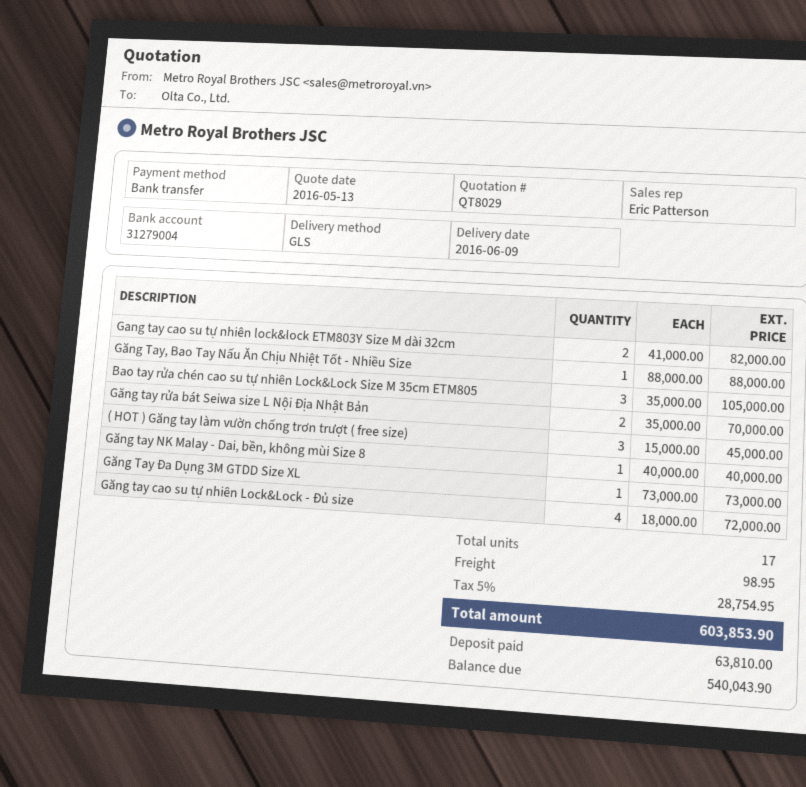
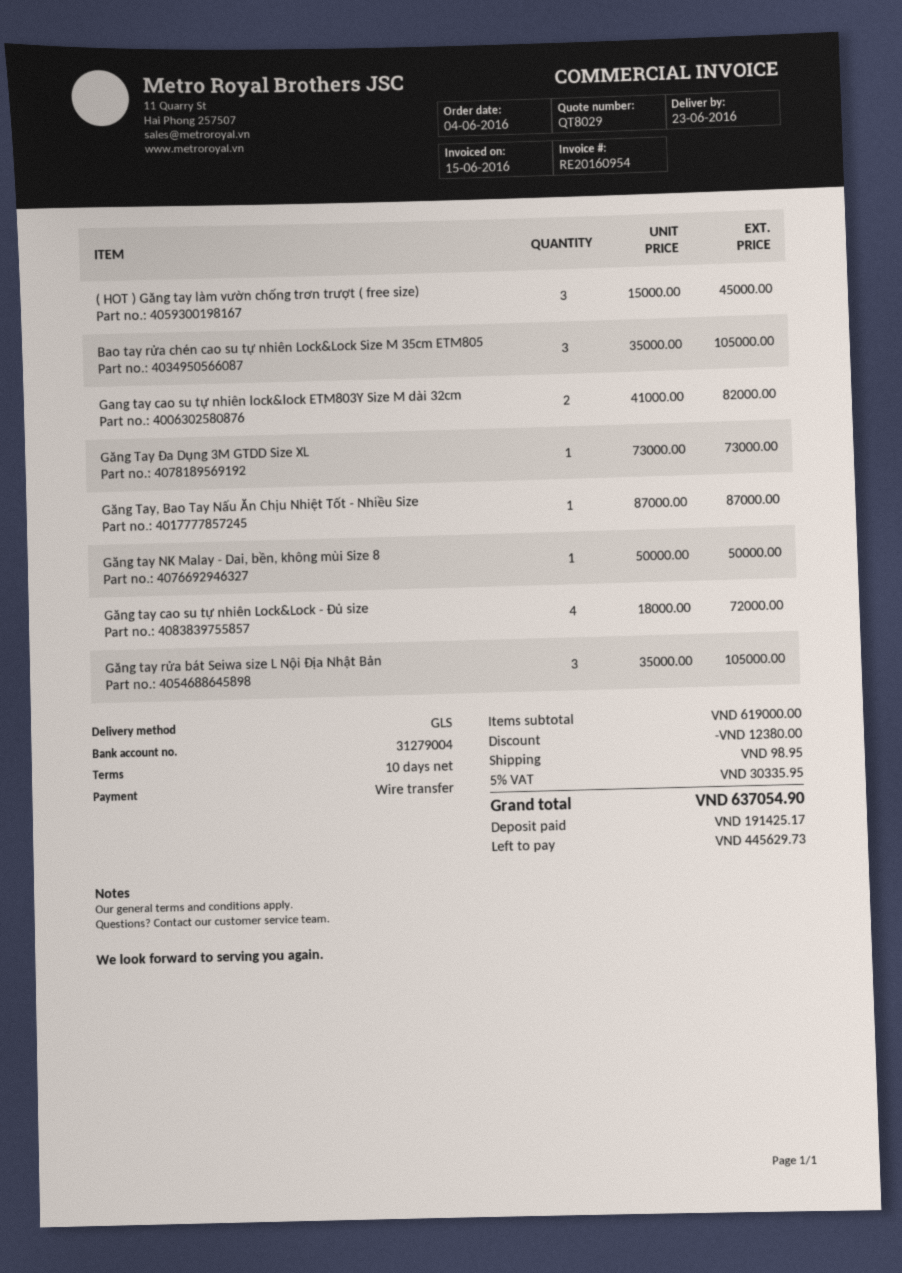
delivery date: 2016-06-09 -> 2016-06-23
Găng Tay, Bao Tay Nấu Ăn Chịu Nhiệt Tốt - Nhiều Size: 1 x 88000.00 = 88000.00 -> 1 x 87000.00 = 87000.00
Găng tay rửa bát Seiwa size L Nội Địa Nhật Bản: 2 x 35000.00 = 70000.00 -> 3 x 35000.00 = 105000.00
Găng tay NK Malay - Dai, bền, không mùi Size 8: 1 x 40000.00 = 40000.00 -> 1 x 50000.00 = 50000.00
discount: none -> 12380.00
tax: 5% = 28754.95 -> 5% = 30335.95
total: 603853.90 -> 637054.90
deposit: 63810.00 -> 191425.17
balance: 540043.90 -> 445629.73

